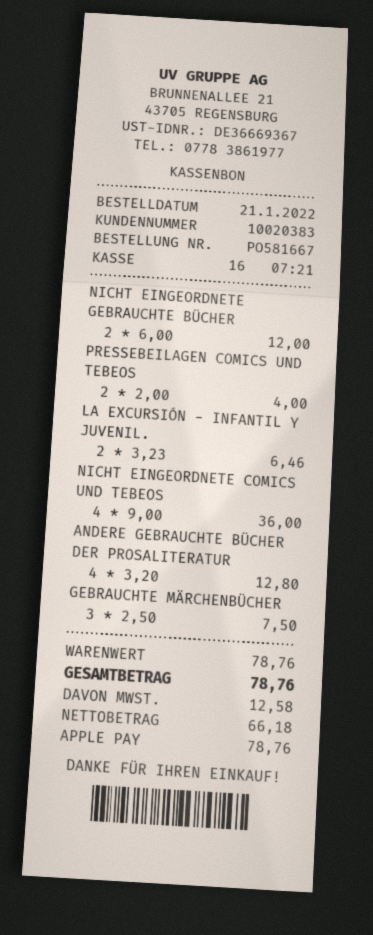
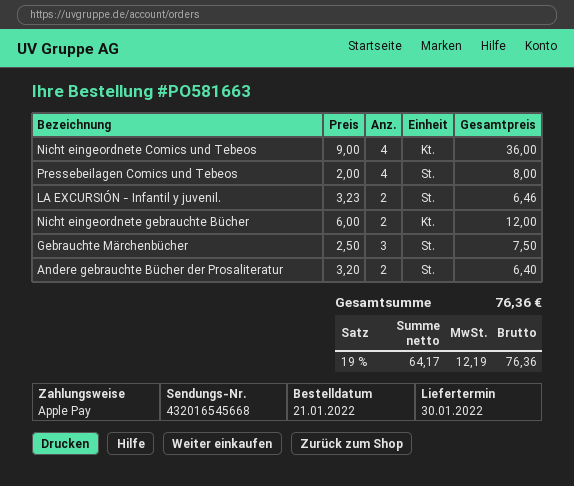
order number: PO581667 -> PO581663
PRESSEBEILAGEN COMICS UND TEBEOS: 2 x 2.00 = 4.00 -> 4 x 2.00 = 8.00
ANDERE GEBRAUCHTE BÜCHER DER PROSALITERATUR: 4 x 3.20 = 12.80 -> 2 x 3.20 = 6.40
net: 66.18 -> 64.17
tax: 12.58 -> 12.19
total: 78.76 -> 76.36

